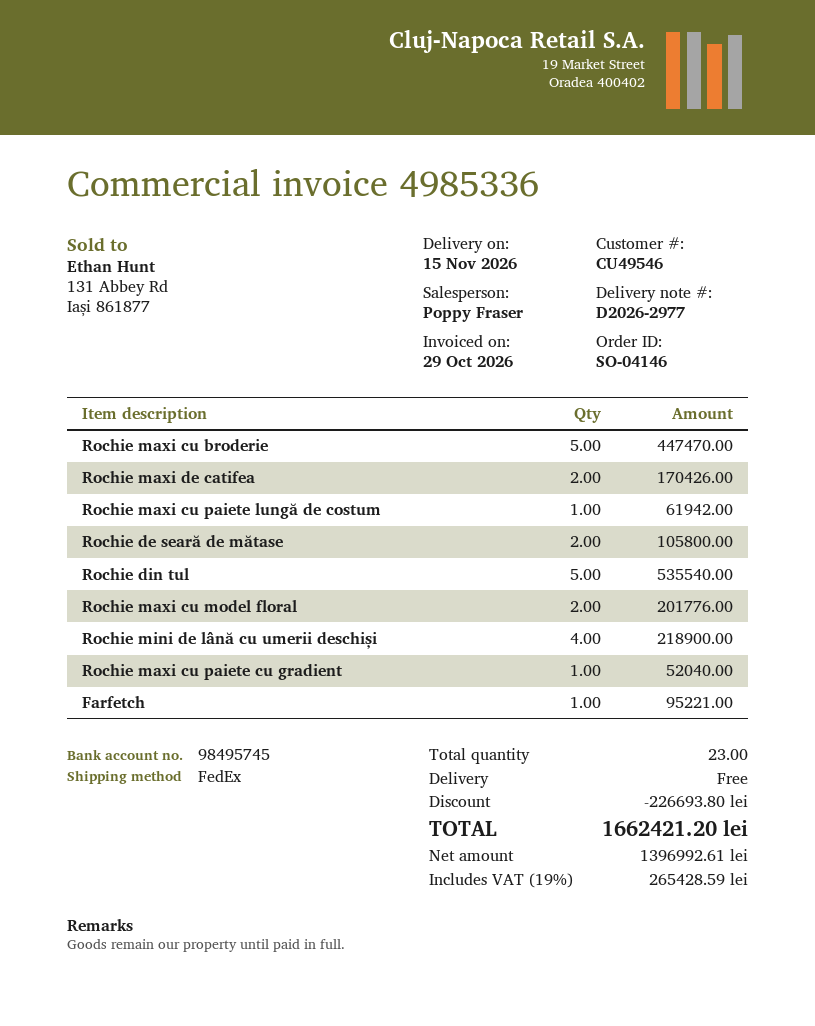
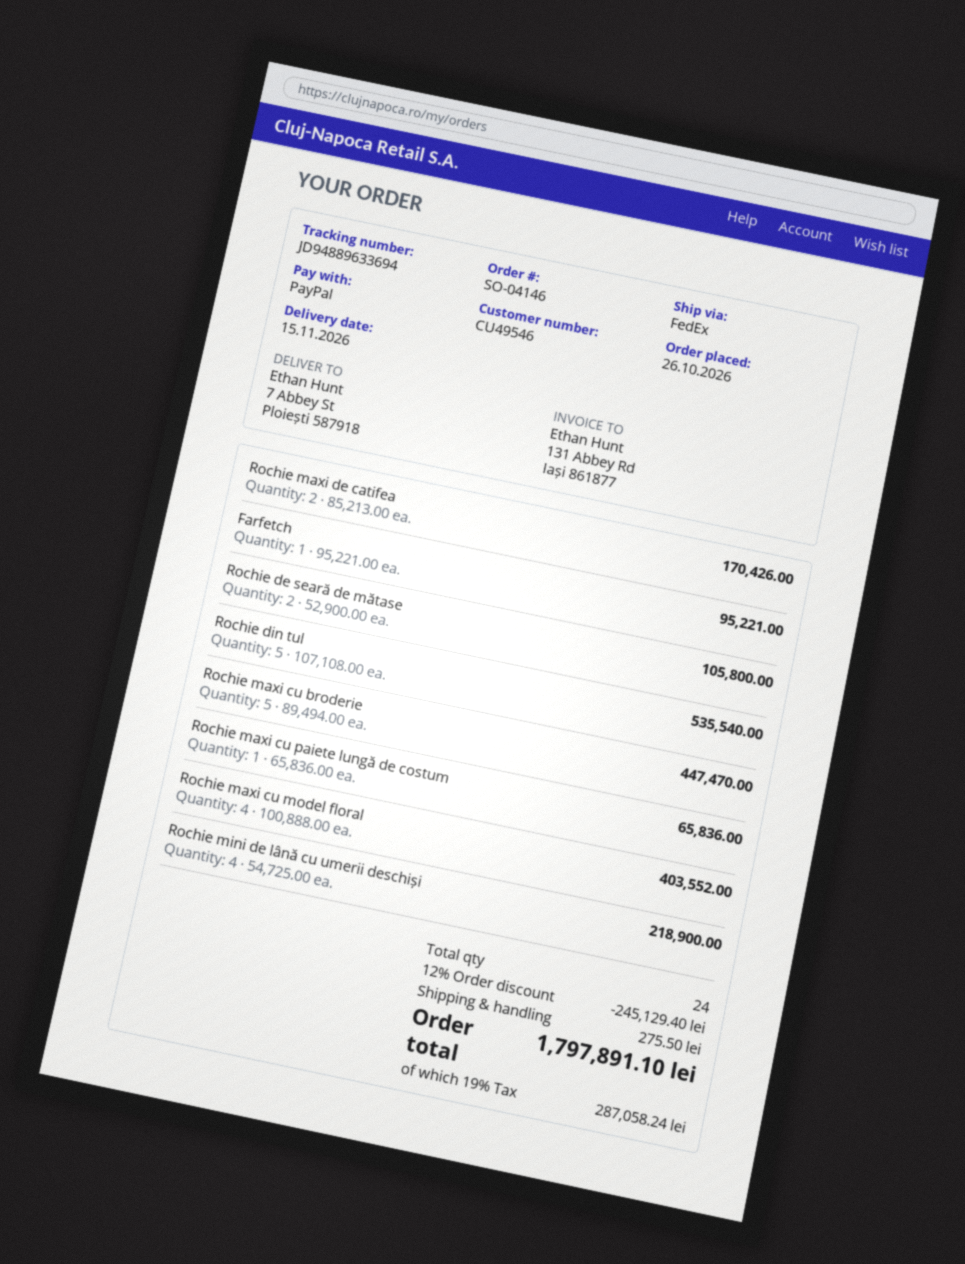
Rochie maxi cu paiete lungă de costum: 1 for 61942.00 -> 1 for 65836.00
Rochie maxi cu model floral: 2 for 201776.00 -> 4 for 403552.00
Rochie maxi cu paiete cu gradient: 1 for 52040.00 -> none
total quantity: 23 -> 24
discount: 226693.80 -> 245129.40
shipping: 0.00 -> 275.50
tax: 19% = 265428.59 -> 19% = 287058.24
total: 1662421.20 -> 1797891.10

